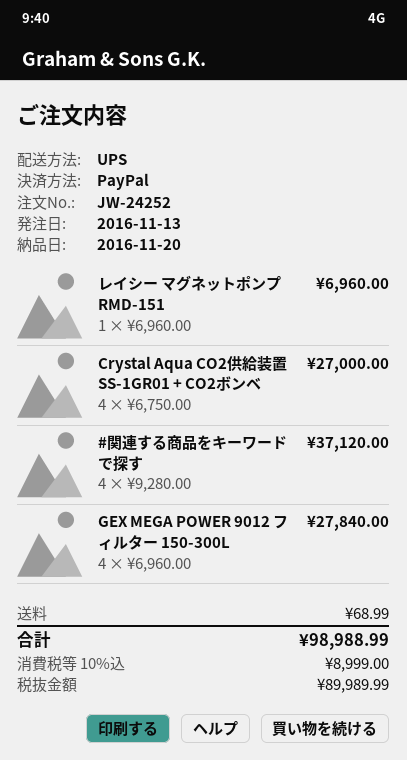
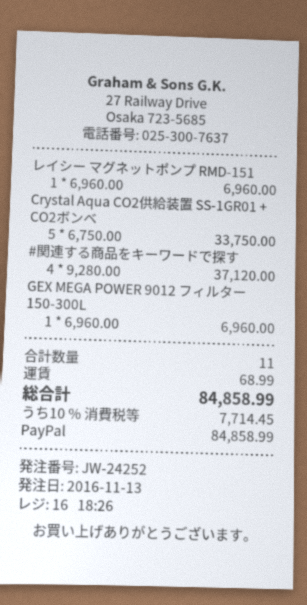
Crystal Aqua CO2供給装置 SS-1GR01 + CO2ボンベ: 4 x 6750.00 = 27000.00 -> 5 x 6750.00 = 33750.00
GEX MEGA POWER 9012 フィルター 150-300L: 4 x 6960.00 = 27840.00 -> 1 x 6960.00 = 6960.00
tax: 10% = 8999.00 -> 10% = 7714.45
total: 98988.99 -> 84858.99

